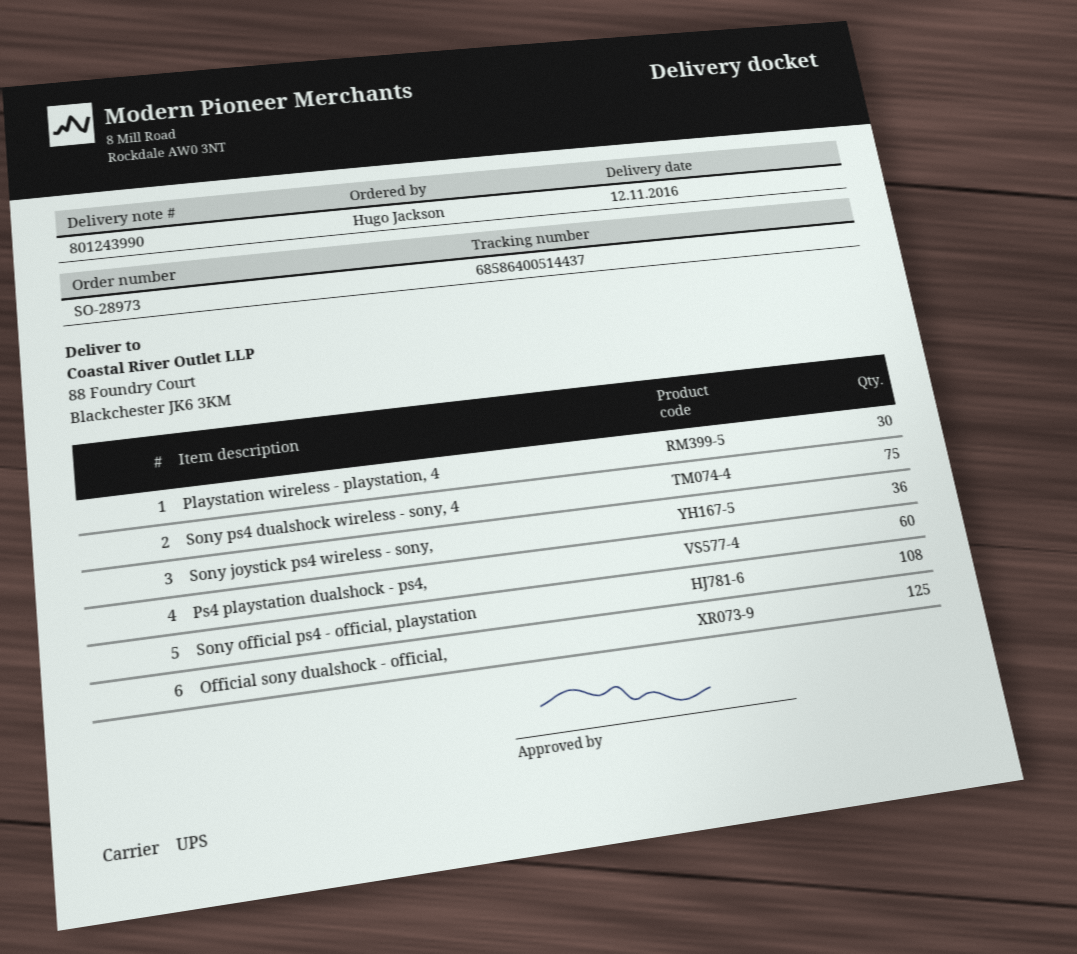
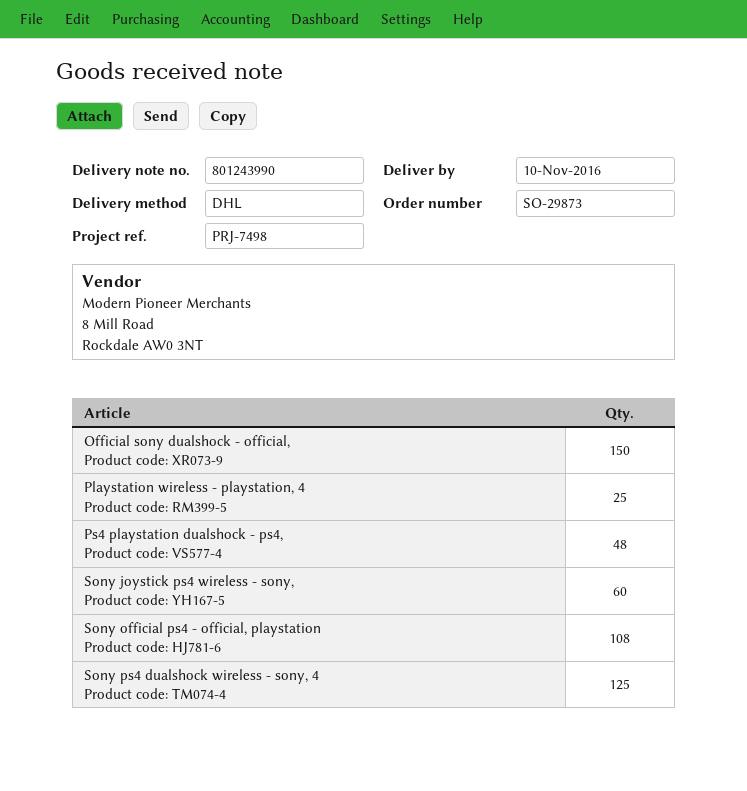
order number: SO-28973 -> SO-29873
delivery date: 2016-11-12 -> 2016-11-10
shipping method: UPS -> DHL
Playstation wireless - playstation, 4: 30 -> 25
Sony ps4 dualshock wireless - sony, 4: 75 -> 125
Sony joystick ps4 wireless - sony,: 36 -> 60
Ps4 playstation dualshock - ps4,: 60 -> 48
Official sony dualshock - official,: 125 -> 150

